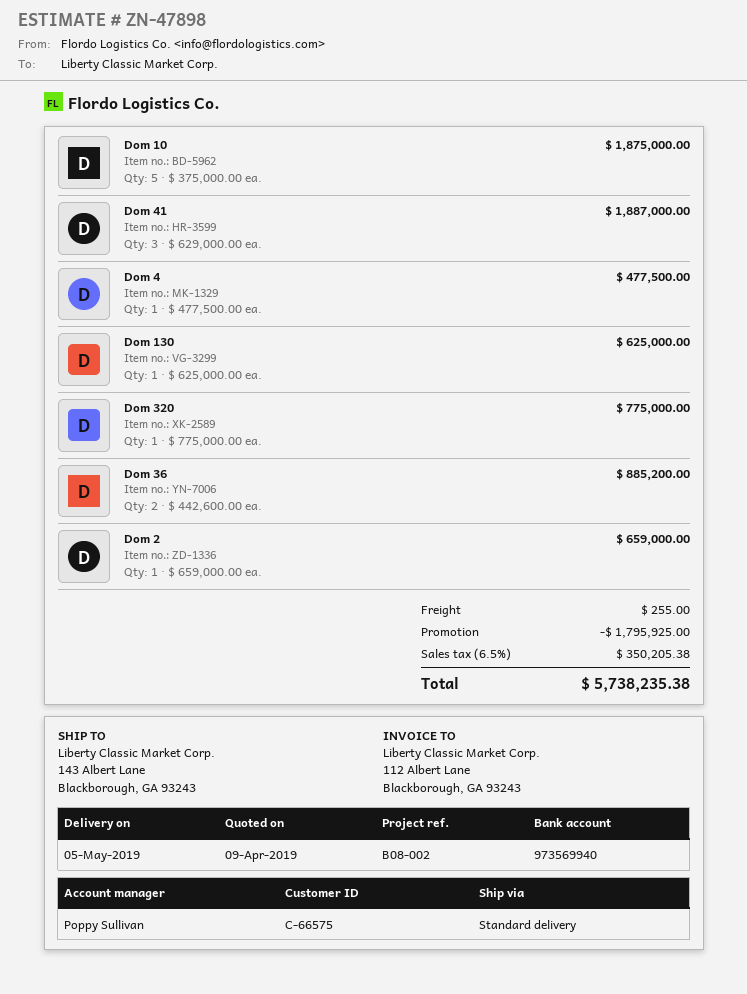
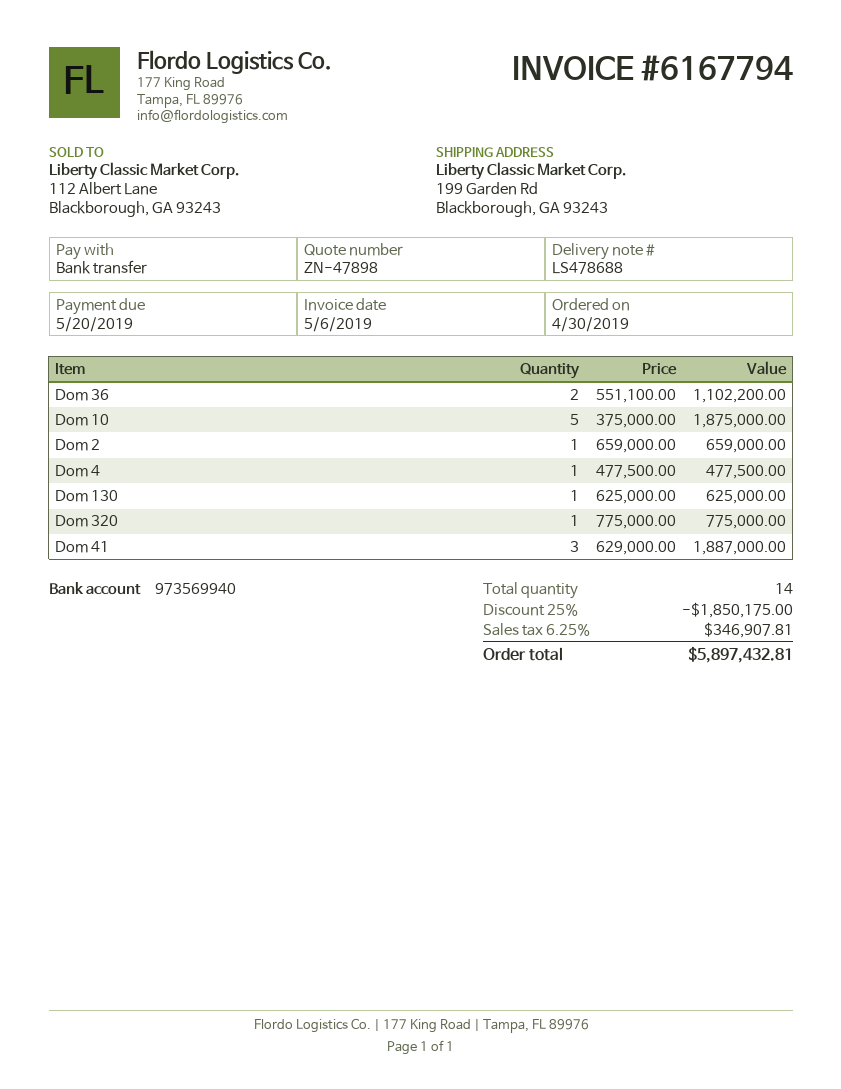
ship to: 143 Albert Lane, Blackborough, GA 93243 -> 199 Garden Rd, Blackborough, GA 93243
Dom 36: 2 x 442600.00 = 885200.00 -> 2 x 551100.00 = 1102200.00
discount: 1795925.00 -> 1850175.00
shipping: 255.00 -> none
tax: 6.5% = 350205.38 -> 6.25% = 346907.81
total: 5738235.38 -> 5897432.81

